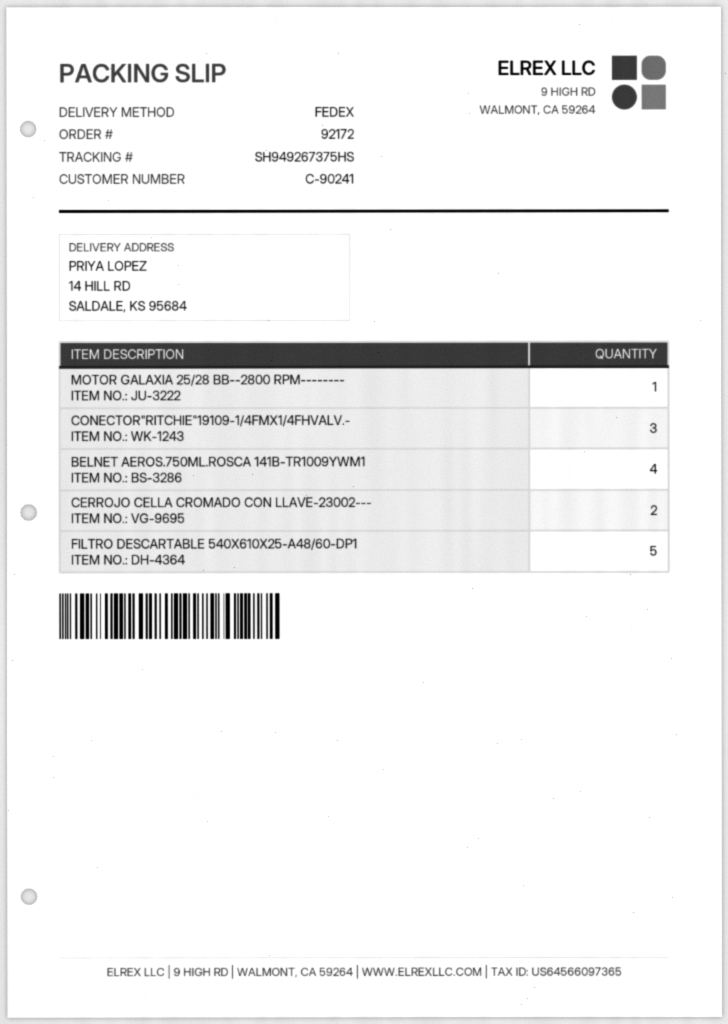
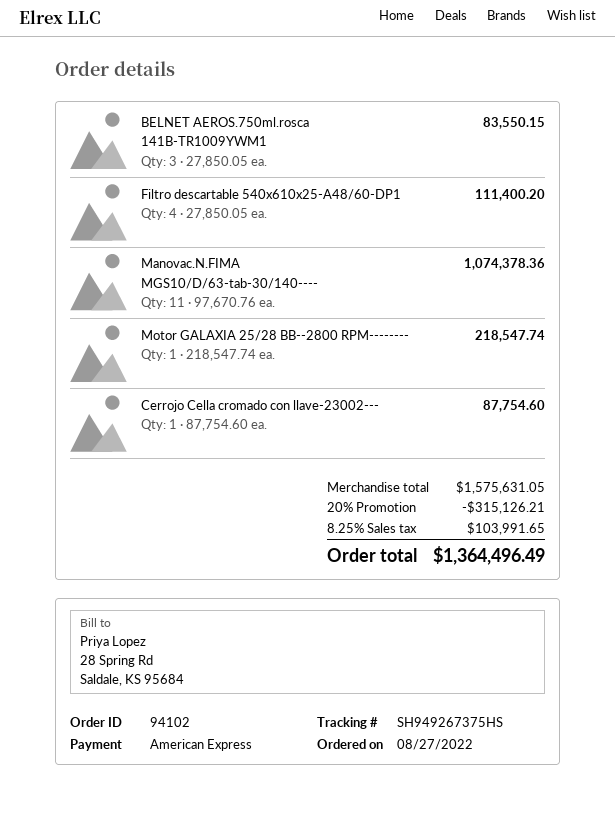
order number: 92172 -> 94102
CONECTOR"RITCHIE"19109-1/4FMX1/4FHVALV.-: 3 -> none
BELNET AEROS.750ML.ROSCA 141B-TR1009YWM1: 4 -> 3
CERROJO CELLA CROMADO CON LLAVE-23002---: 2 -> 1
FILTRO DESCARTABLE 540X610X25-A48/60-DP1: 5 -> 4
Manovac.N.FIMA MGS10/D/63-tab-30/140----: none -> 11

